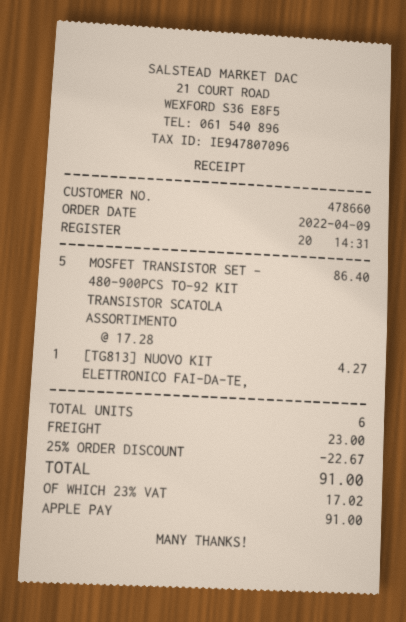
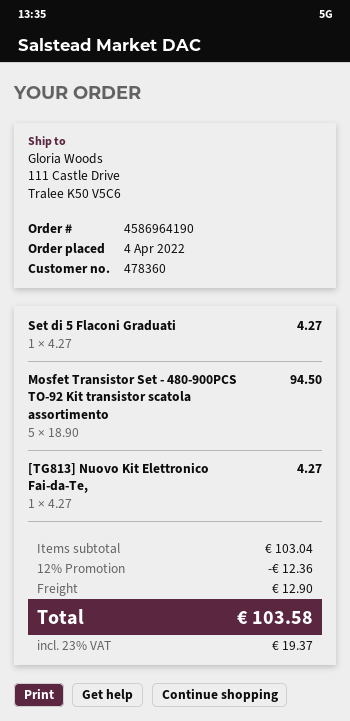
order date: 2022-04-09 -> 2022-04-04
customer number: 478660 -> 478360
MOSFET TRANSISTOR SET - 480-900PCS TO-92 KIT TRANSISTOR SCATOLA ASSORTIMENTO: 5 x 17.28 = 86.40 -> 5 x 18.90 = 94.50
Set di 5 Flaconi Graduati: none -> 1 x 4.27 = 4.27
discount: 25% = 22.67 -> 12% = 12.36
shipping: 23.00 -> 12.90
tax: 23% = 17.02 -> 23% = 19.37
total: 91.00 -> 103.58

